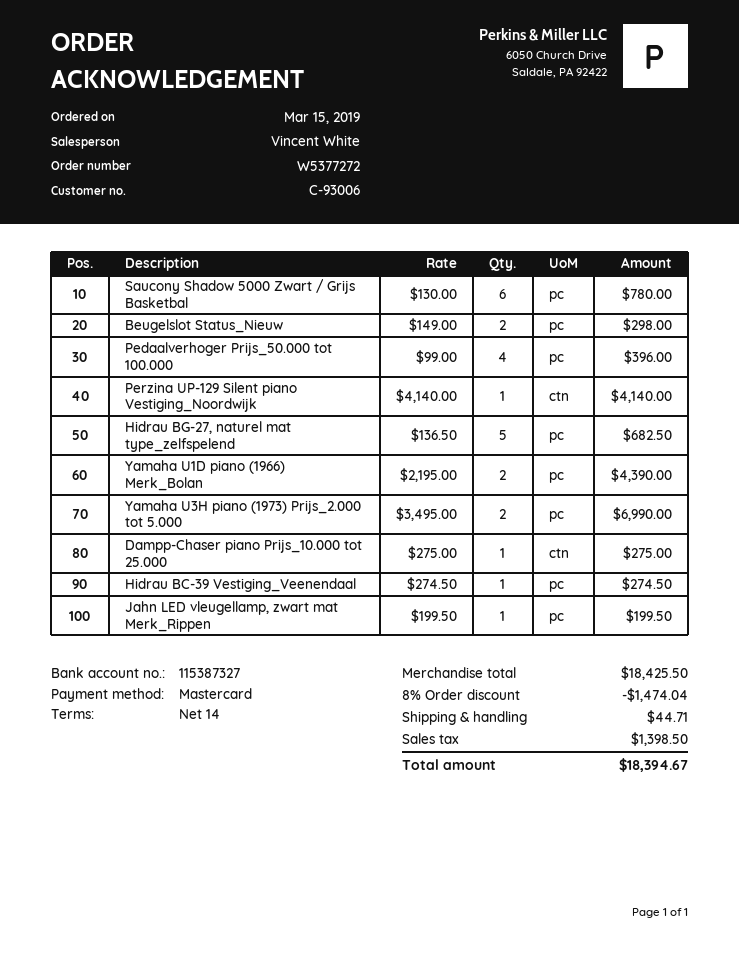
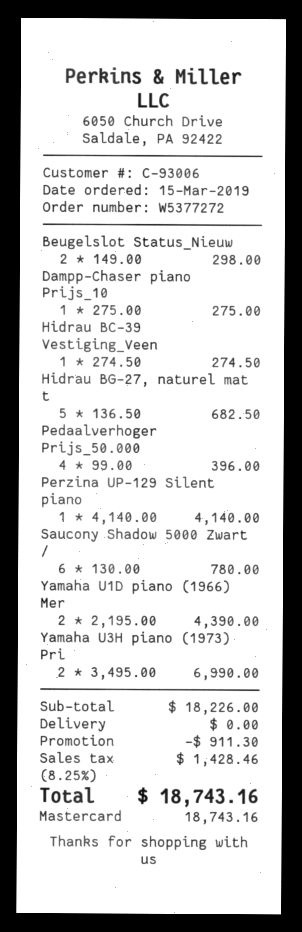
Jahn LED vleugellamp, zwart mat Merk_Rippen: 1 x 199.50 = 199.50 -> none
subtotal: 18425.50 -> 18226.00
discount: 1474.04 -> 911.30
shipping: 44.71 -> 0.00
tax: 1398.50 -> 1428.46
total: 18394.67 -> 18743.16

